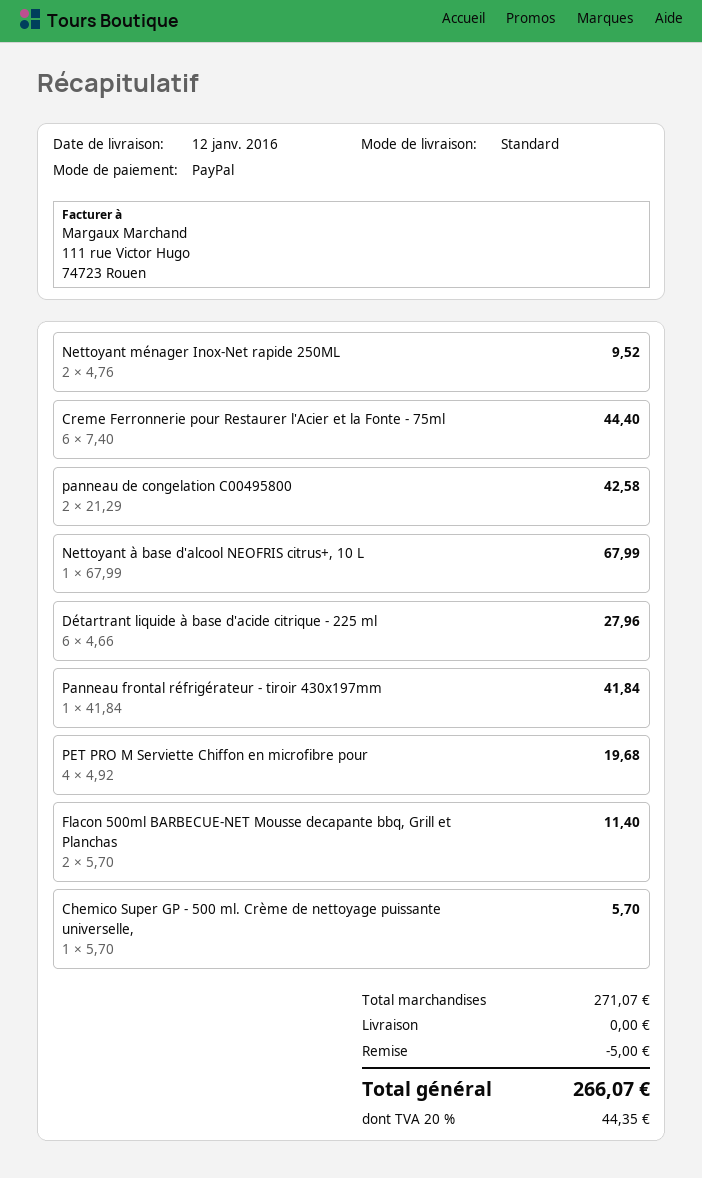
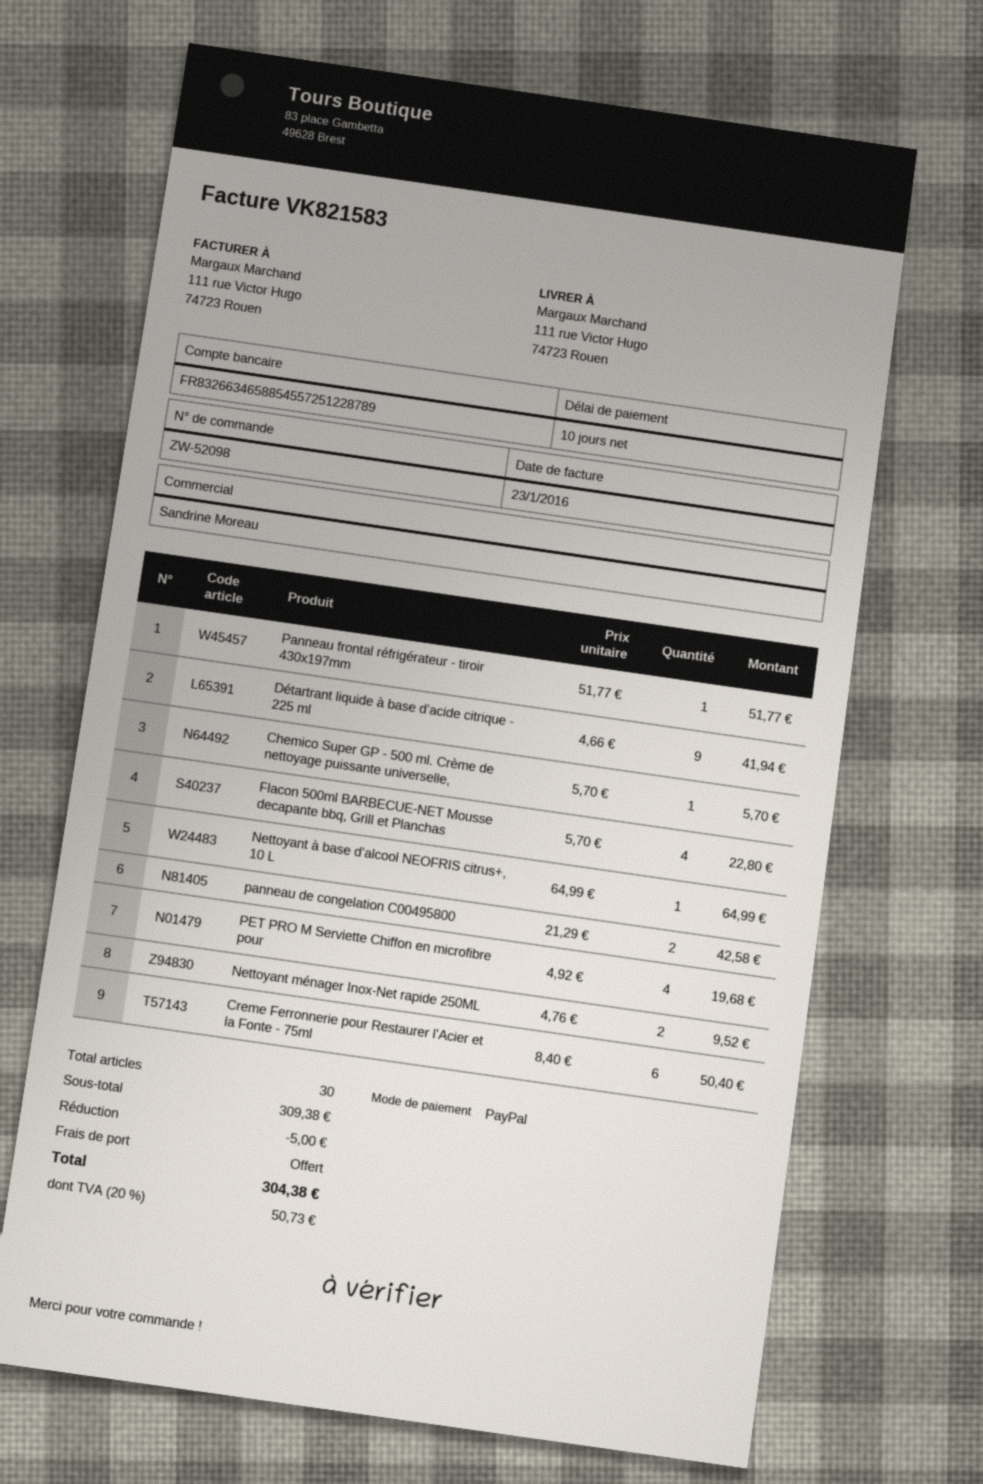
Creme Ferronnerie pour Restaurer l'Acier et la Fonte - 75ml: 6 x 7.40 = 44.40 -> 6 x 8.40 = 50.40
Nettoyant à base d'alcool NEOFRIS citrus+, 10 L: 1 x 67.99 = 67.99 -> 1 x 64.99 = 64.99
Détartrant liquide à base d'acide citrique - 225 ml: 6 x 4.66 = 27.96 -> 9 x 4.66 = 41.94
Panneau frontal réfrigérateur - tiroir 430x197mm: 1 x 41.84 = 41.84 -> 1 x 51.77 = 51.77
Flacon 500ml BARBECUE-NET Mousse decapante bbq, Grill et Planchas: 2 x 5.70 = 11.40 -> 4 x 5.70 = 22.80
subtotal: 271.07 -> 309.38
tax: 20% = 44.35 -> 20% = 50.73
total: 266.07 -> 304.38

